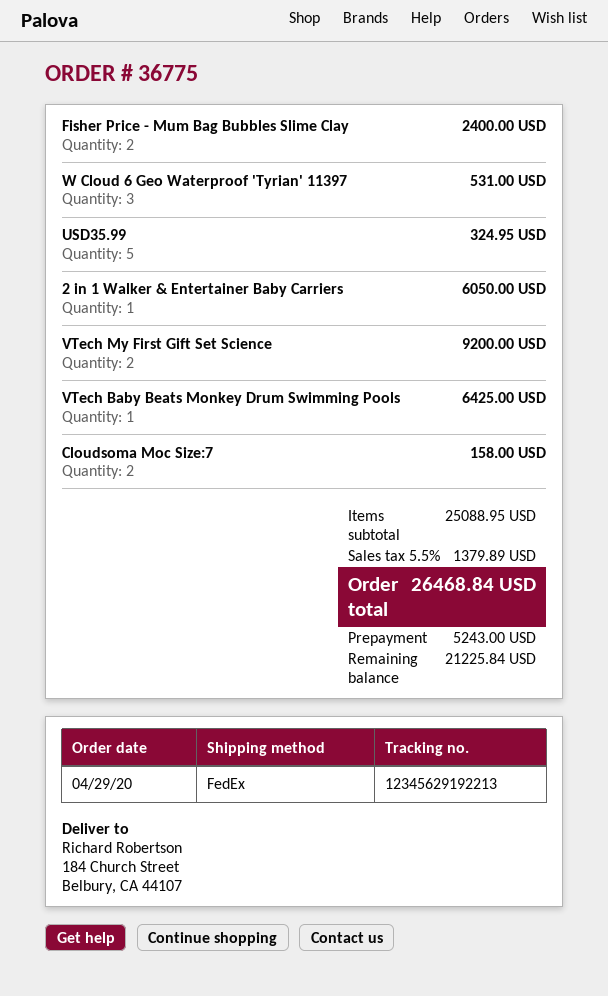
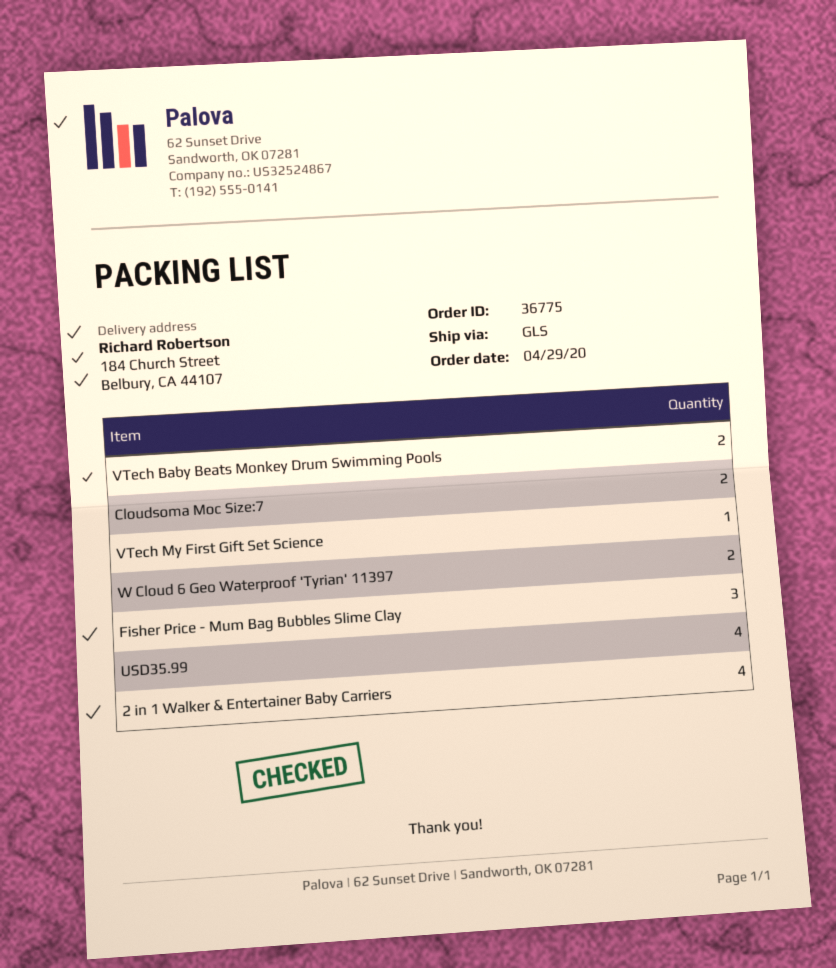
shipping method: FedEx -> GLS
Fisher Price - Mum Bag Bubbles Slime Clay: 2 -> 3
W Cloud 6 Geo Waterproof 'Tyrian' 11397: 3 -> 2
USD35.99: 5 -> 4
2 in 1 Walker & Entertainer Baby Carriers: 1 -> 4
VTech My First Gift Set Science: 2 -> 1
VTech Baby Beats Monkey Drum Swimming Pools: 1 -> 2

